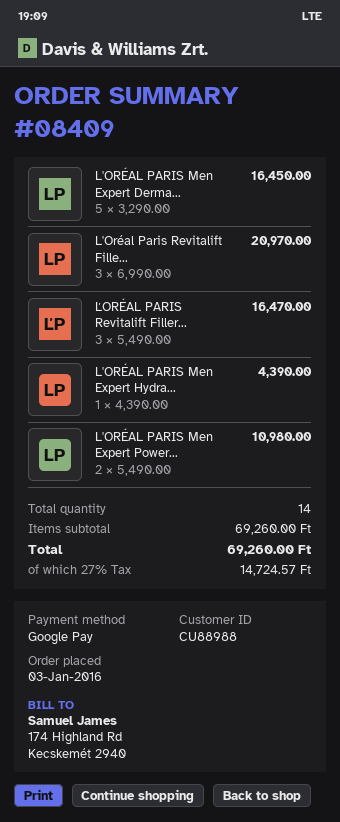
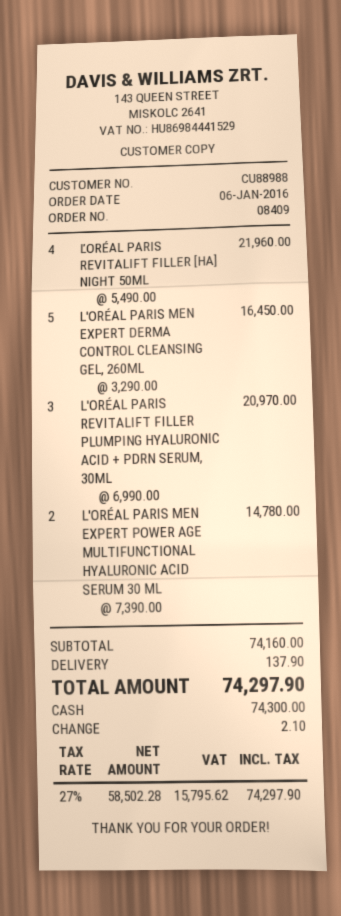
order date: 2016-01-03 -> 2016-01-06
payment method: Google Pay -> cash
ĽORÉAL PARIS Revitalift Filler...: 3 x 5490.00 = 16470.00 -> 4 x 5490.00 = 21960.00
L'ORÉAL PARIS Men Expert Hydra...: 1 x 4390.00 = 4390.00 -> none
L'ORÉAL PARIS Men Expert Power...: 2 x 5490.00 = 10980.00 -> 2 x 7390.00 = 14780.00
subtotal: 69260.00 -> 74160.00
shipping: none -> 137.90
tax: 27% = 14724.57 -> 27% = 15795.62
total: 69260.00 -> 74297.90

